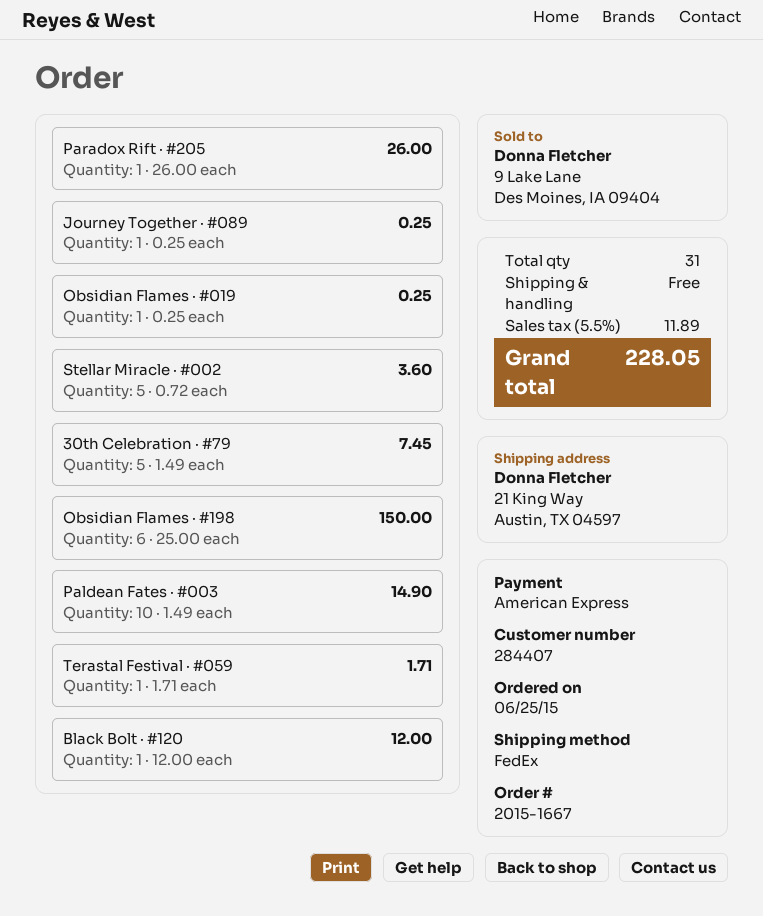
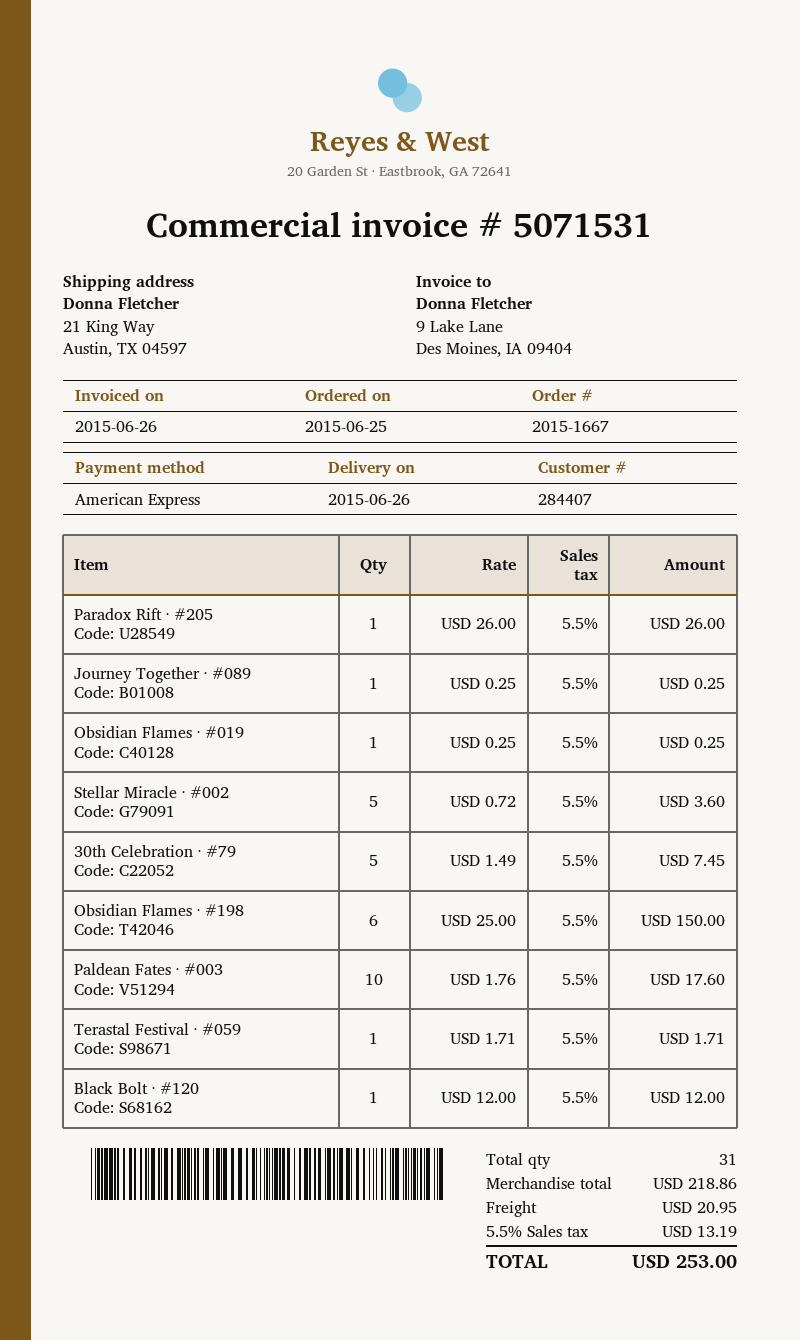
Paldean Fates · #003: 10 x 1.49 = 14.90 -> 10 x 1.76 = 17.60
shipping: 0.00 -> 20.95
tax: 5.5% = 11.89 -> 5.5% = 13.19
total: 228.05 -> 253.00

